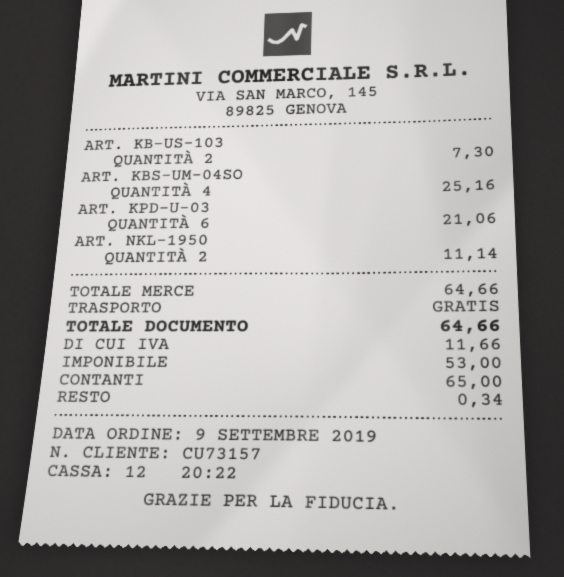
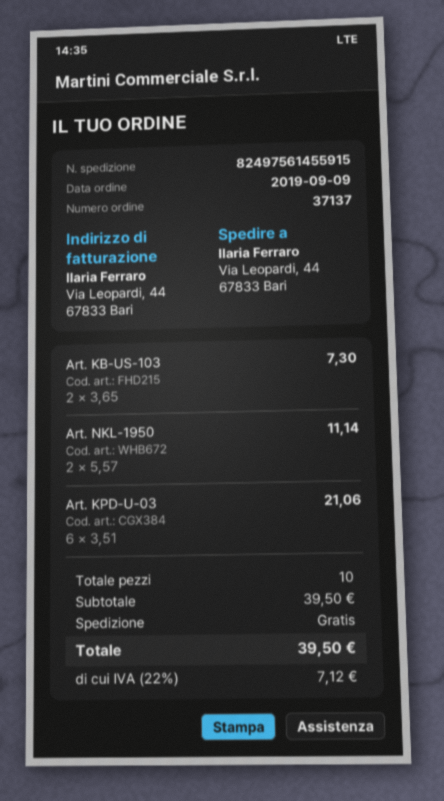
ART. KBS-UM-04SO: 4 for 25.16 -> none
subtotal: 64.66 -> 39.50
tax: 11.66 -> 7.12
total: 64.66 -> 39.50

